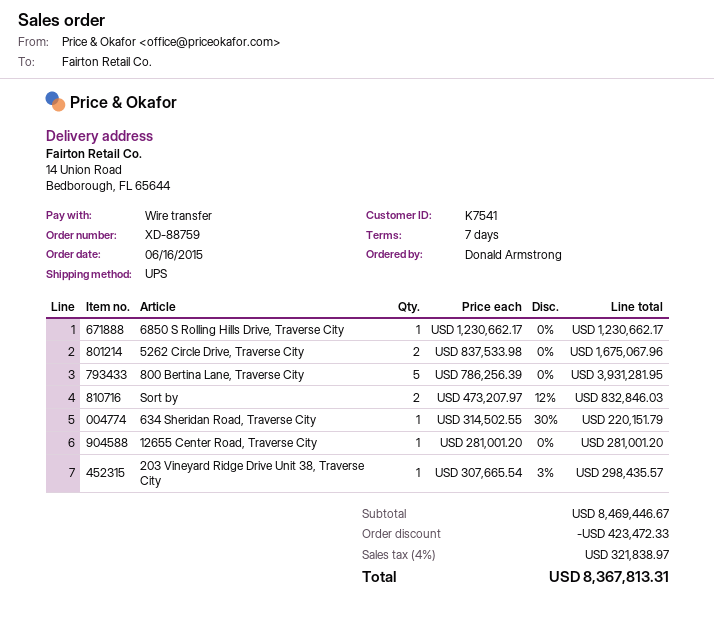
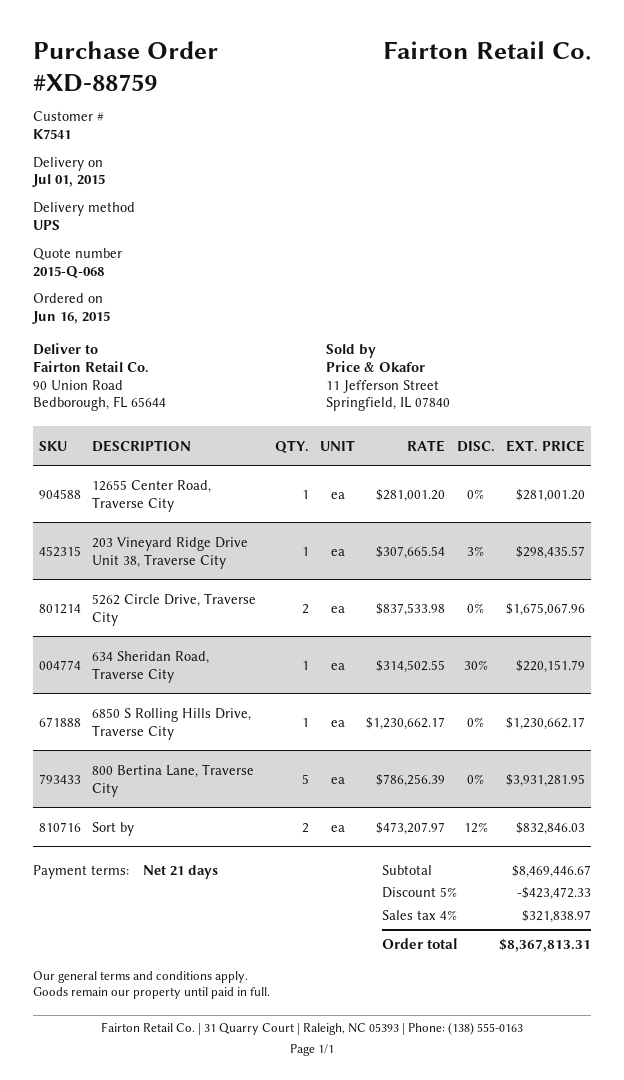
payment terms: 7 days -> 21 days
ship to: 14 Union Road, Bedborough, FL 65644 -> 90 Union Road, Bedborough, FL 65644

